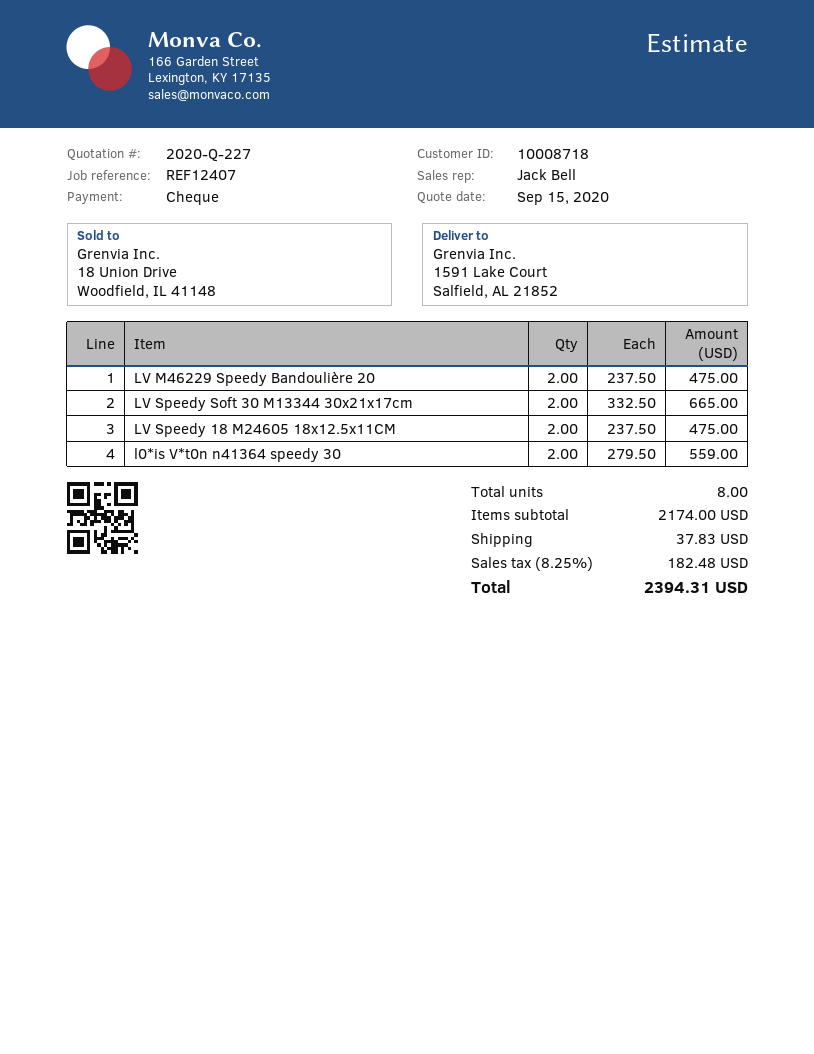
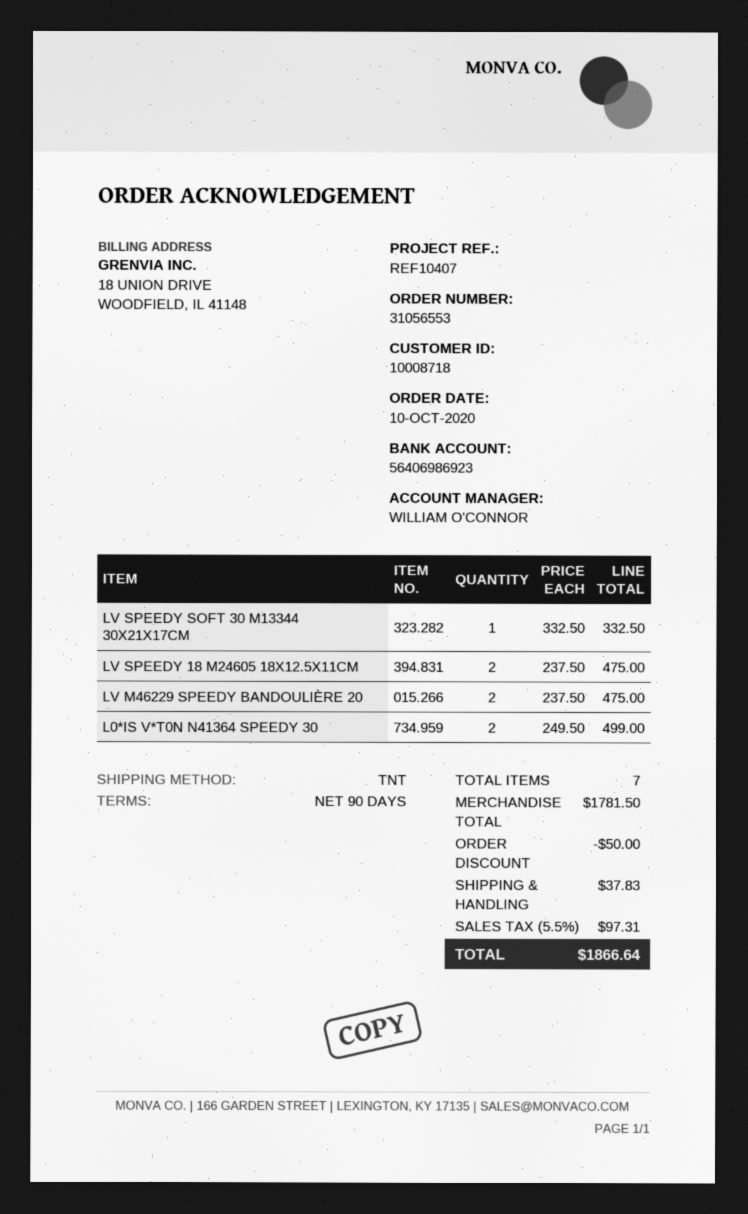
reference: REF12407 -> REF10407
sales rep: Jack Bell -> WILLIAM O'CONNOR
LV Speedy Soft 30 M13344 30x21x17cm: 2 x 332.50 = 665.00 -> 1 x 332.50 = 332.50
l0*is V*t0n n41364 speedy 30: 2 x 279.50 = 559.00 -> 2 x 249.50 = 499.00
total quantity: 8 -> 7
subtotal: 2174.00 -> 1781.50
discount: none -> 50.00
tax: 8.25% = 182.48 -> 5.5% = 97.31
total: 2394.31 -> 1866.64

